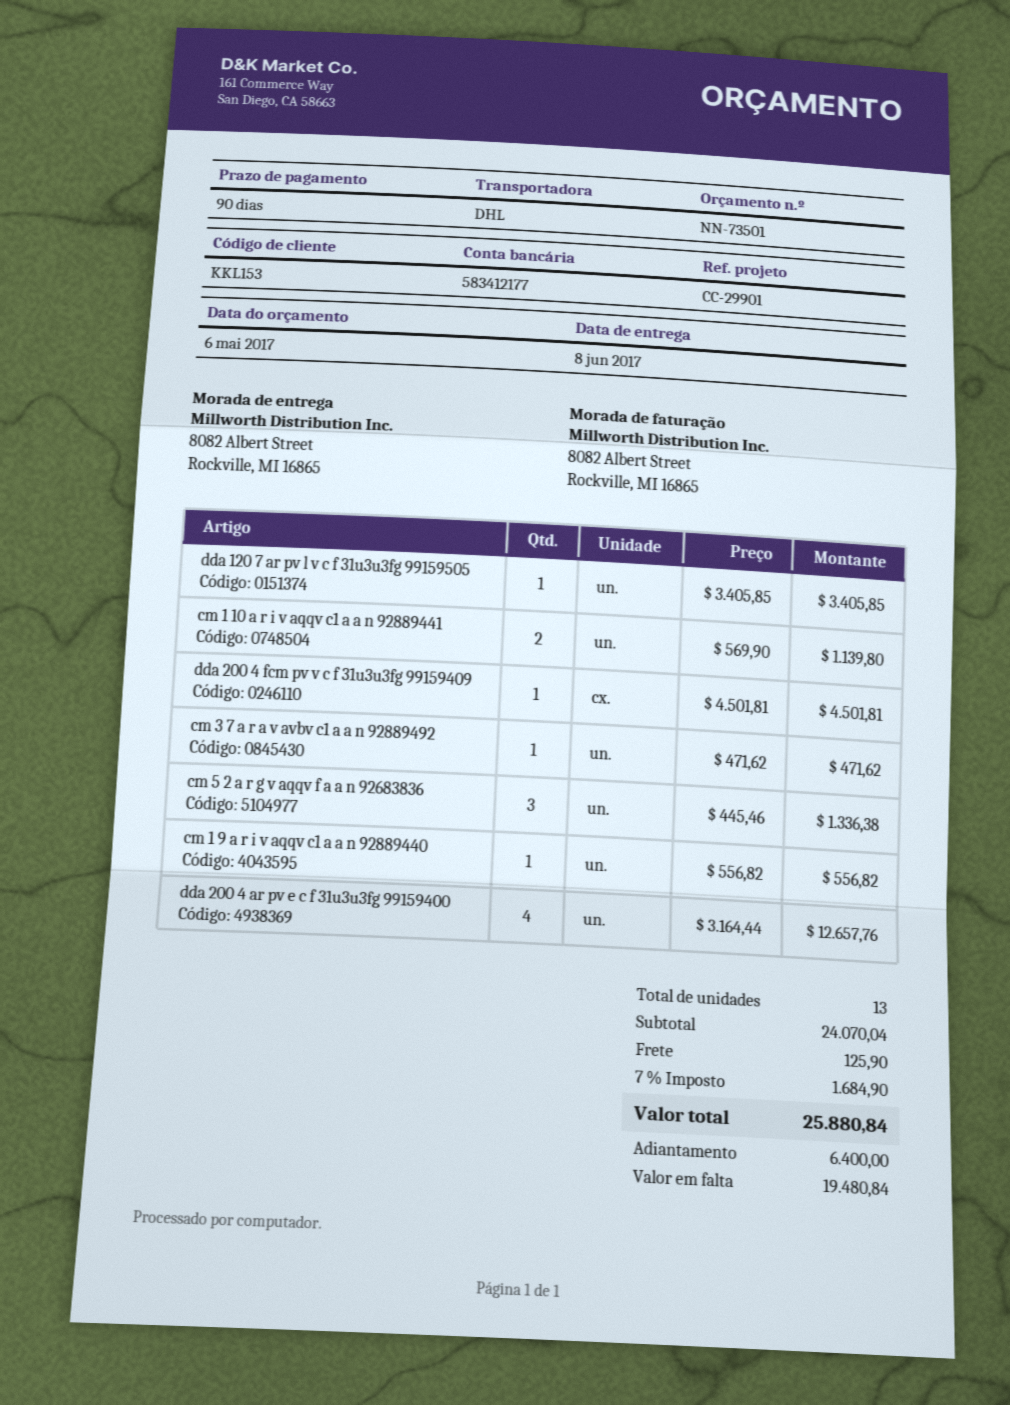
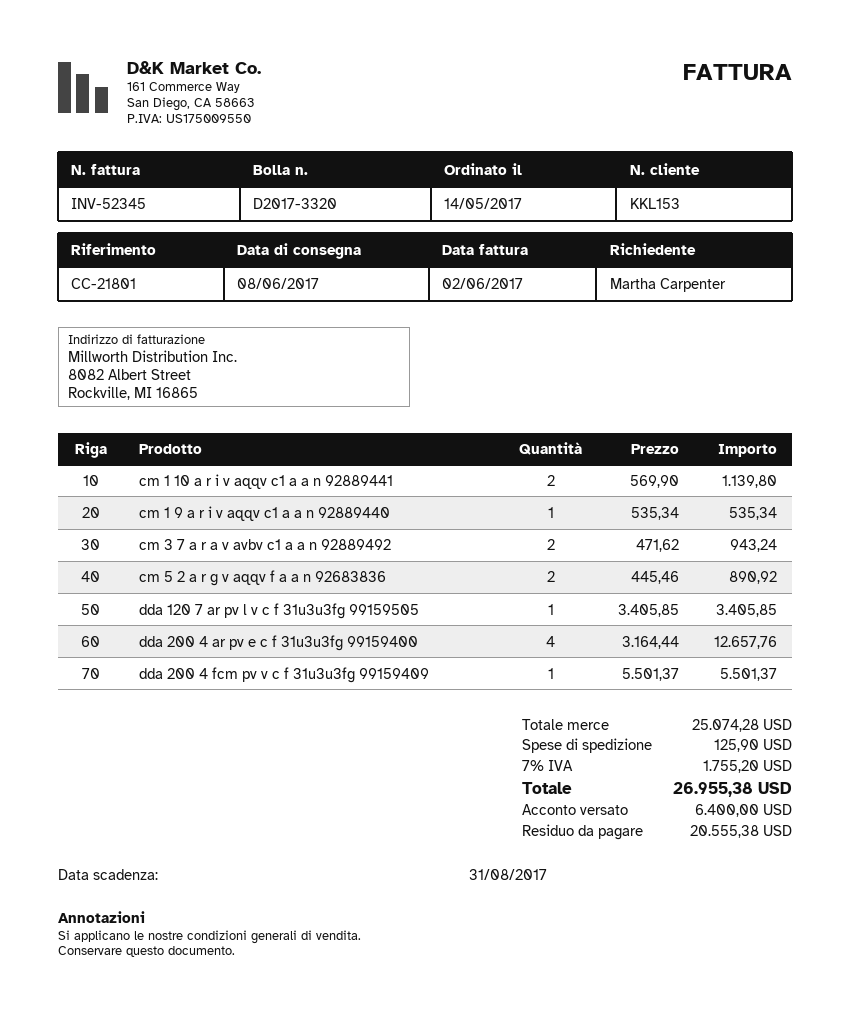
reference: CC-29901 -> CC-21801
dda 200 4 fcm pv v c f 31u3u3fg 99159409: 1 x 4501.81 = 4501.81 -> 1 x 5501.37 = 5501.37
cm 3 7 a r a v avbv c1 a a n 92889492: 1 x 471.62 = 471.62 -> 2 x 471.62 = 943.24
cm 5 2 a r g v aqqv f a a n 92683836: 3 x 445.46 = 1336.38 -> 2 x 445.46 = 890.92
cm 1 9 a r i v aqqv c1 a a n 92889440: 1 x 556.82 = 556.82 -> 1 x 535.34 = 535.34
subtotal: 24070.04 -> 25074.28
tax: 7% = 1684.90 -> 7% = 1755.20
total: 25880.84 -> 26955.38
balance: 19480.84 -> 20555.38

